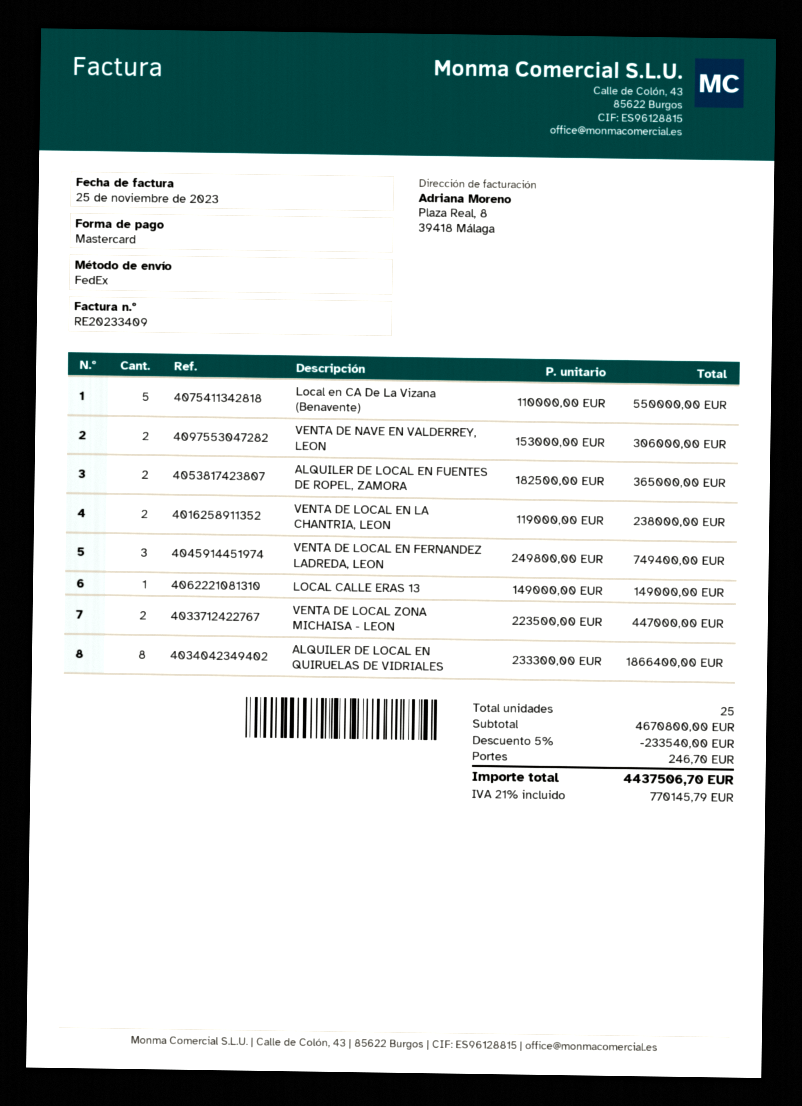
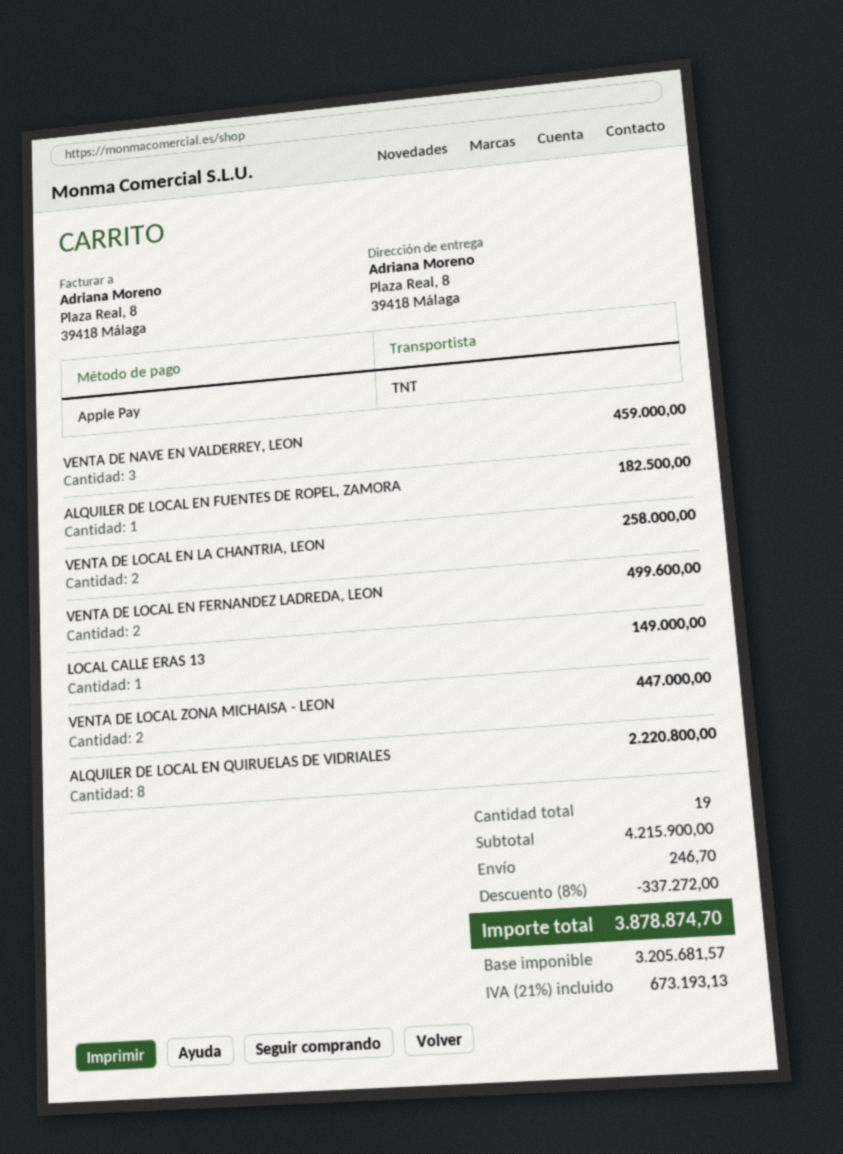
payment method: Mastercard -> Apple Pay
shipping method: FedEx -> TNT
Local en CA De La Vizana (Benavente): 5 for 550000.00 -> none
VENTA DE NAVE EN VALDERREY, LEON: 2 for 306000.00 -> 3 for 459000.00
ALQUILER DE LOCAL EN FUENTES DE ROPEL, ZAMORA: 2 for 365000.00 -> 1 for 182500.00
VENTA DE LOCAL EN LA CHANTRIA, LEON: 2 for 238000.00 -> 2 for 258000.00
VENTA DE LOCAL EN FERNANDEZ LADREDA, LEON: 3 for 749400.00 -> 2 for 499600.00
ALQUILER DE LOCAL EN QUIRUELAS DE VIDRIALES: 8 for 1866400.00 -> 8 for 2220800.00
total quantity: 25 -> 19
subtotal: 4670800.00 -> 4215900.00
discount: 5% = 233540.00 -> 8% = 337272.00
tax: 21% = 770145.79 -> 21% = 673193.13
total: 4437506.70 -> 3878874.70

